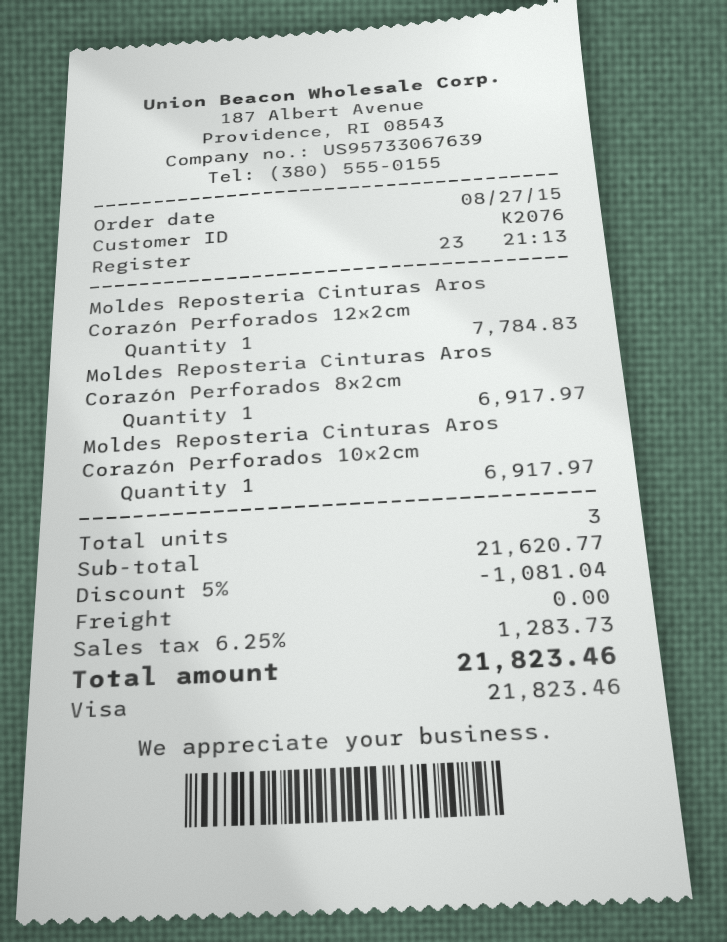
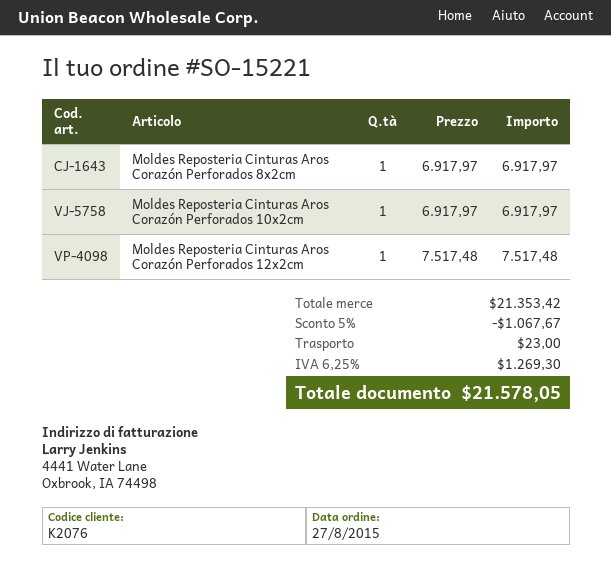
Moldes Reposteria Cinturas Aros Corazón Perforados 12x2cm: 1 for 7784.83 -> 1 for 7517.48
subtotal: 21620.77 -> 21353.42
discount: 5% = 1081.04 -> 5% = 1067.67
shipping: 0.00 -> 23.00
tax: 6.25% = 1283.73 -> 6.25% = 1269.30
total: 21823.46 -> 21578.05

